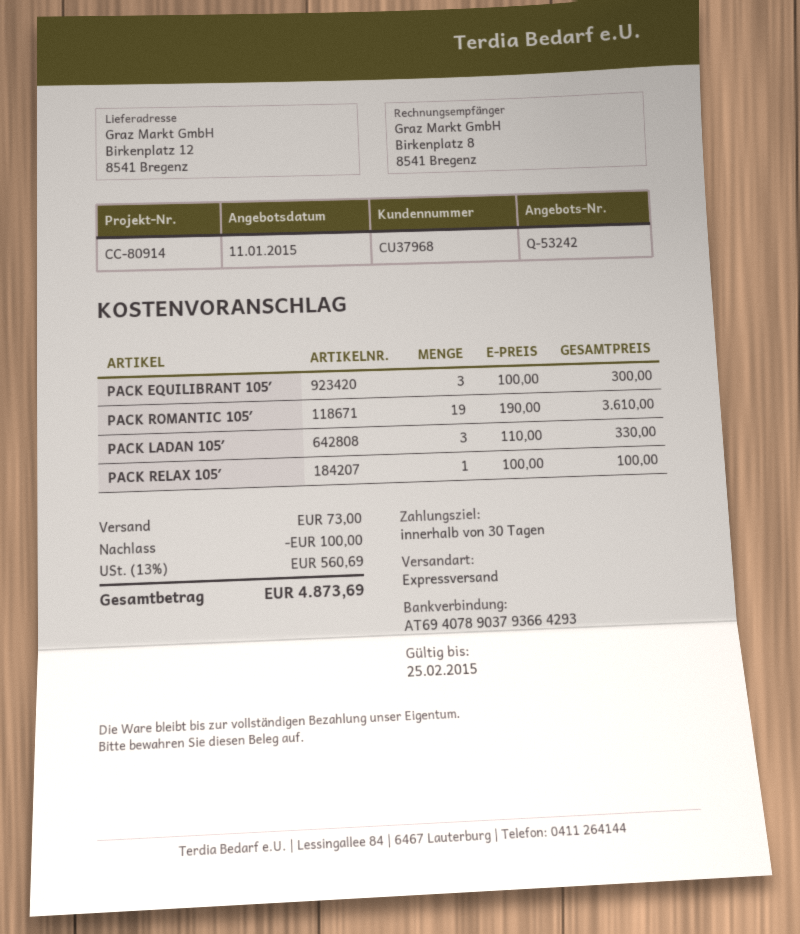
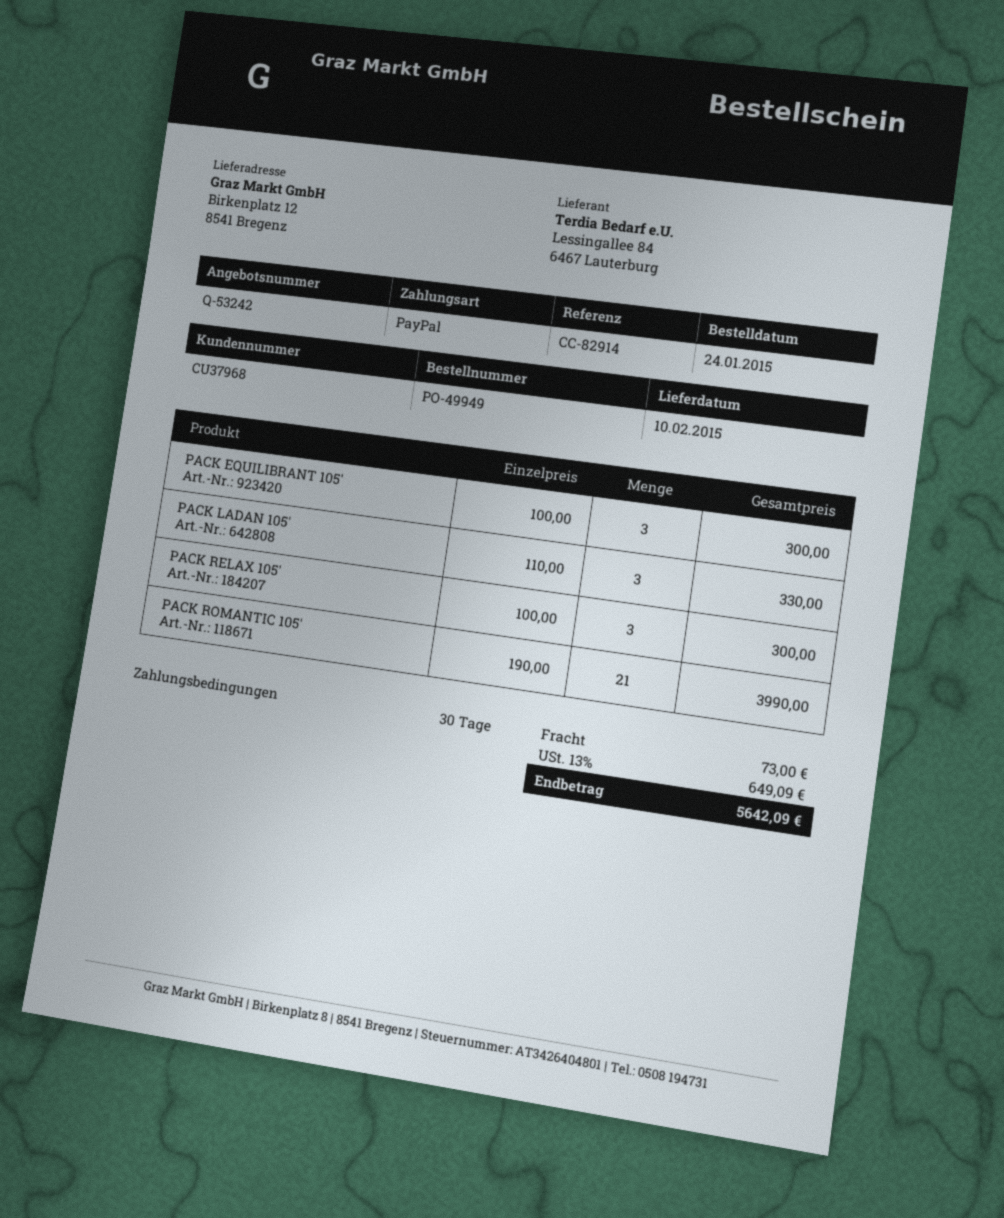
reference: CC-80914 -> CC-82914
PACK ROMANTIC 105′: 19 x 190.00 = 3610.00 -> 21 x 190.00 = 3990.00
PACK RELAX 105′: 1 x 100.00 = 100.00 -> 3 x 100.00 = 300.00
discount: 100.00 -> none
tax: 13% = 560.69 -> 13% = 649.09
total: 4873.69 -> 5642.09

